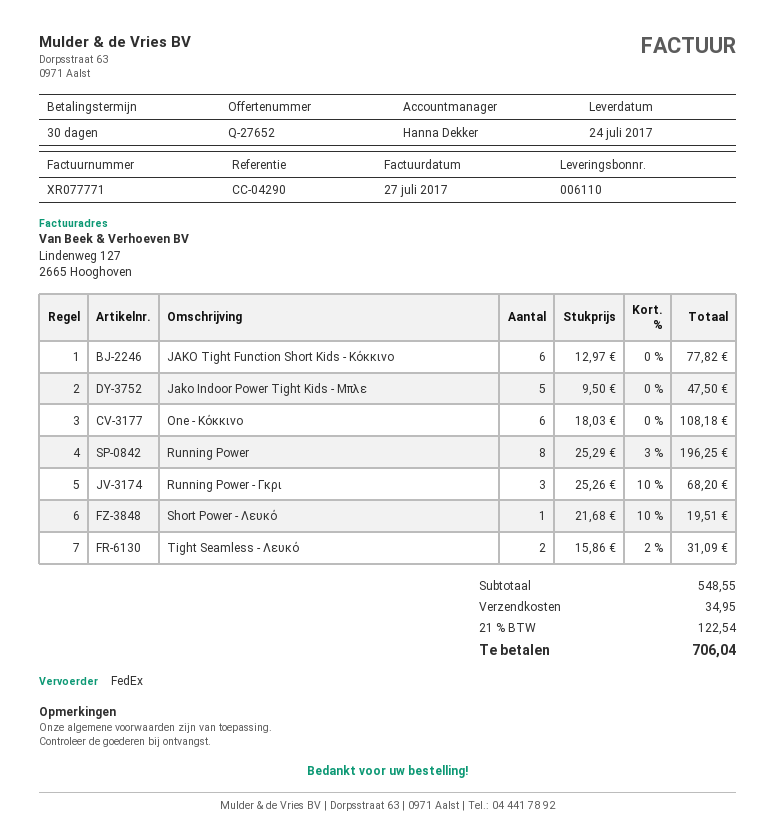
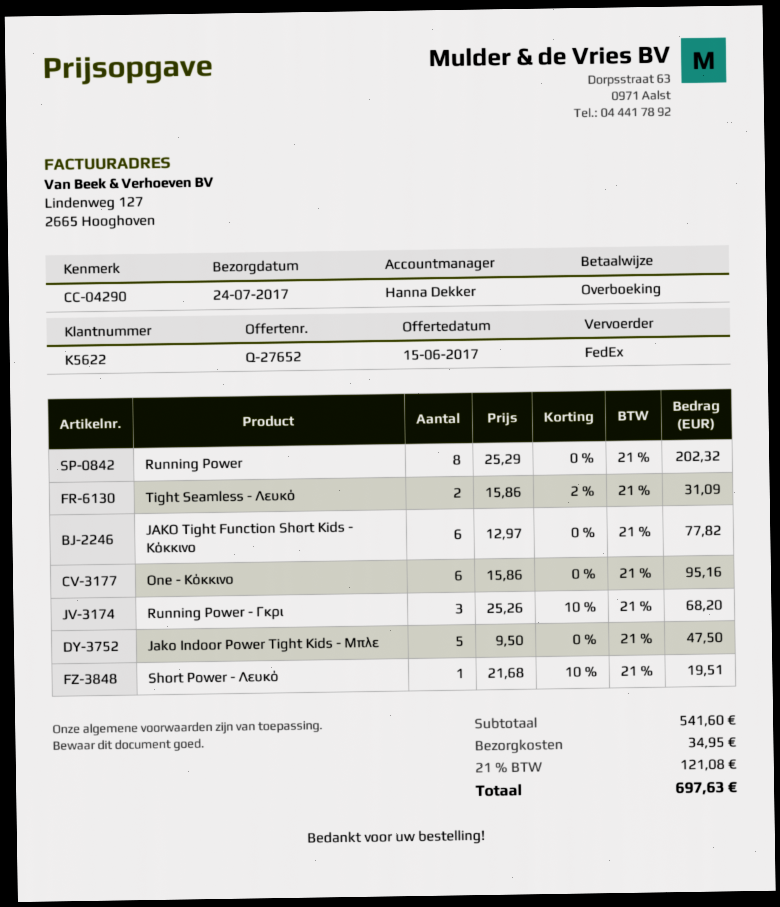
One - Κόκκινο: 6 x 18.03 = 108.18 -> 6 x 15.86 = 95.16
Running Power: 8 x 25.29 - 3% = 196.25 -> 8 x 25.29 = 202.32
subtotal: 548.55 -> 541.60
tax: 21% = 122.54 -> 21% = 121.08
total: 706.04 -> 697.63

